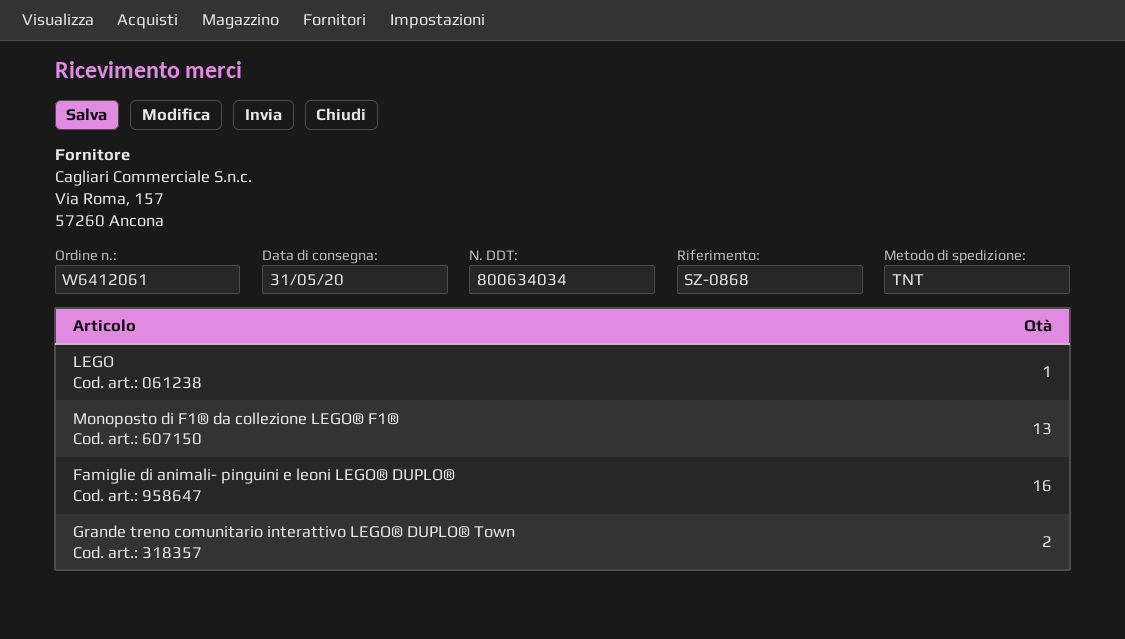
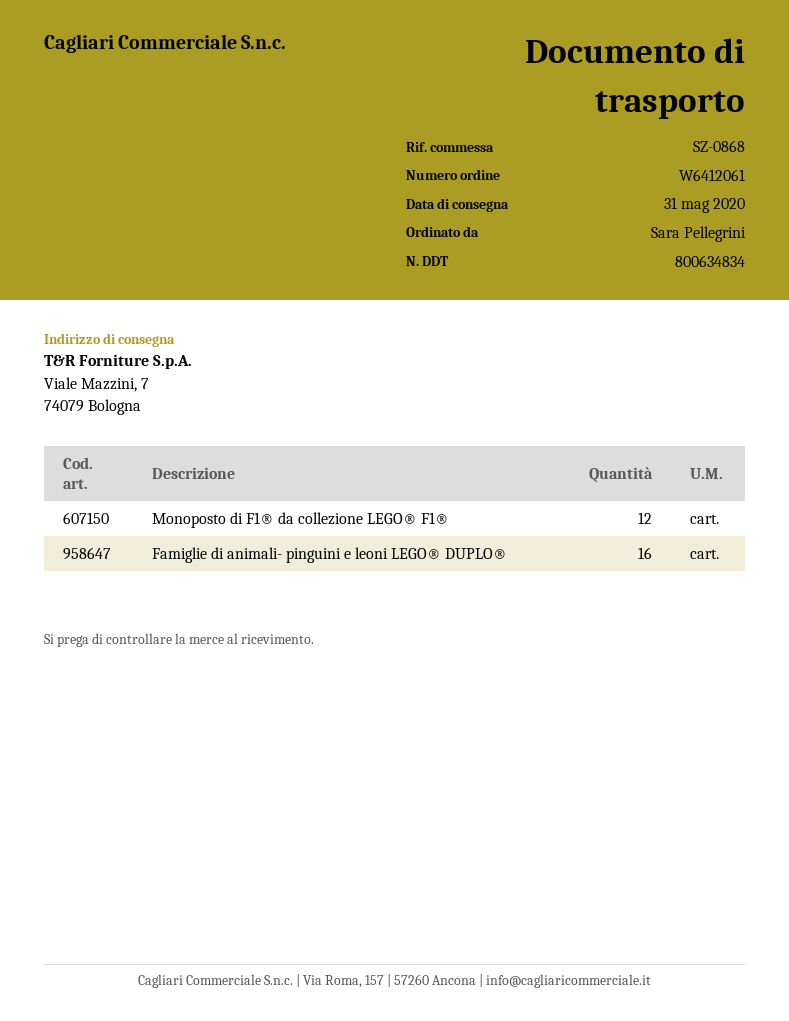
delivery note number: 800634034 -> 800634834
LEGO: 1 -> none
Monoposto di F1® da collezione LEGO® F1®: 13 -> 12
Grande treno comunitario interattivo LEGO® DUPLO® Town: 2 -> none

